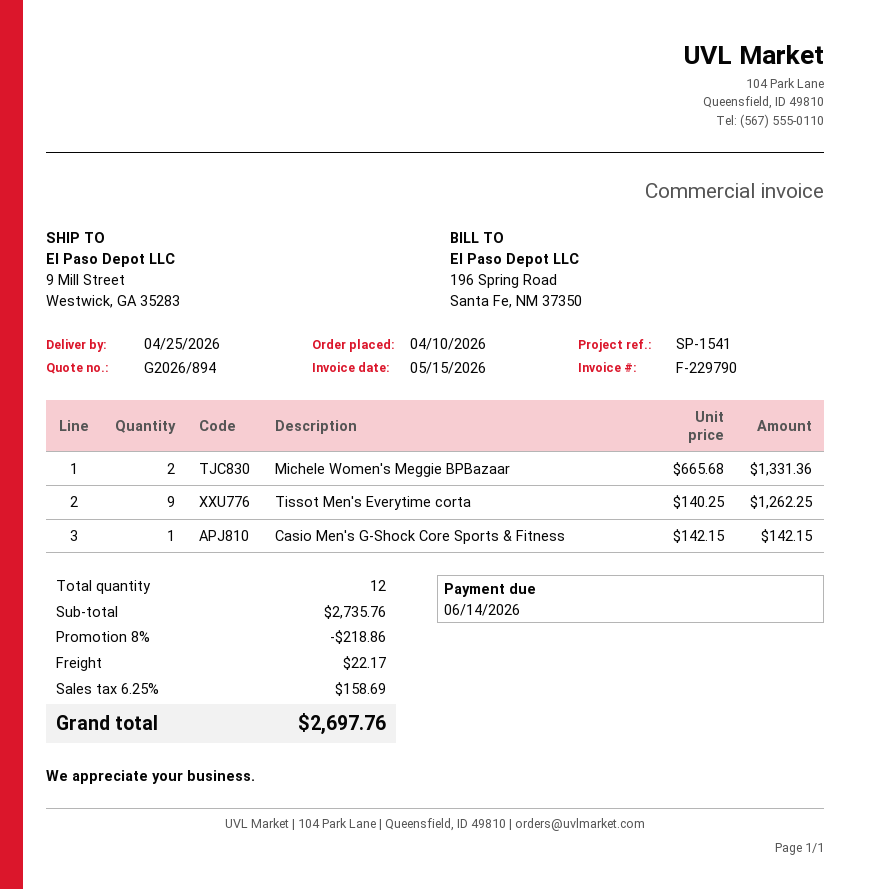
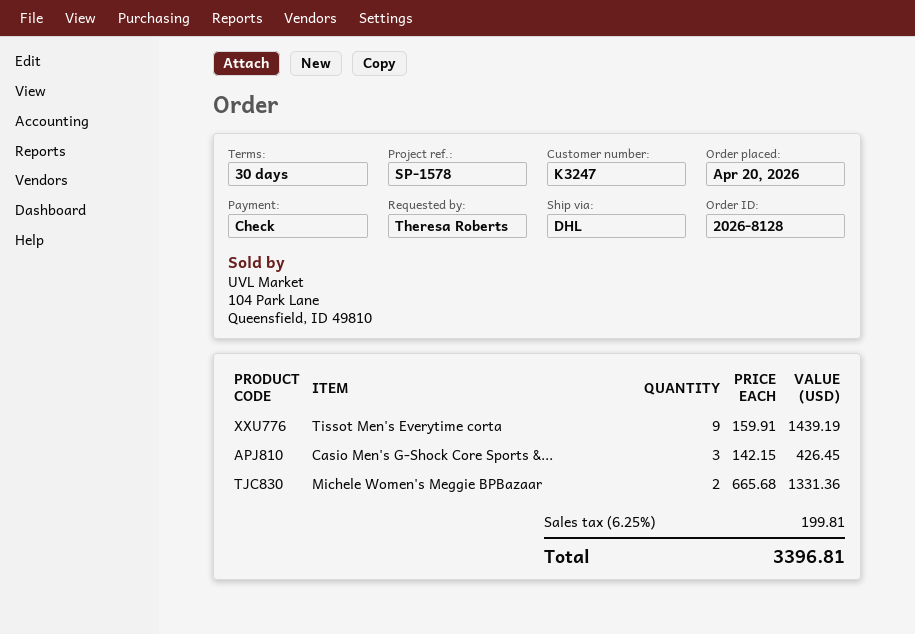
order date: 2026-04-10 -> 2026-04-20
reference: SP-1541 -> SP-1578
Tissot Men's Everytime corta: 9 x 140.25 = 1262.25 -> 9 x 159.91 = 1439.19
Casio Men's G-Shock Core Sports & Fitness: 1 x 142.15 = 142.15 -> 3 x 142.15 = 426.45
discount: 8% = 218.86 -> none
shipping: 22.17 -> none
tax: 6.25% = 158.69 -> 6.25% = 199.81
total: 2697.76 -> 3396.81

